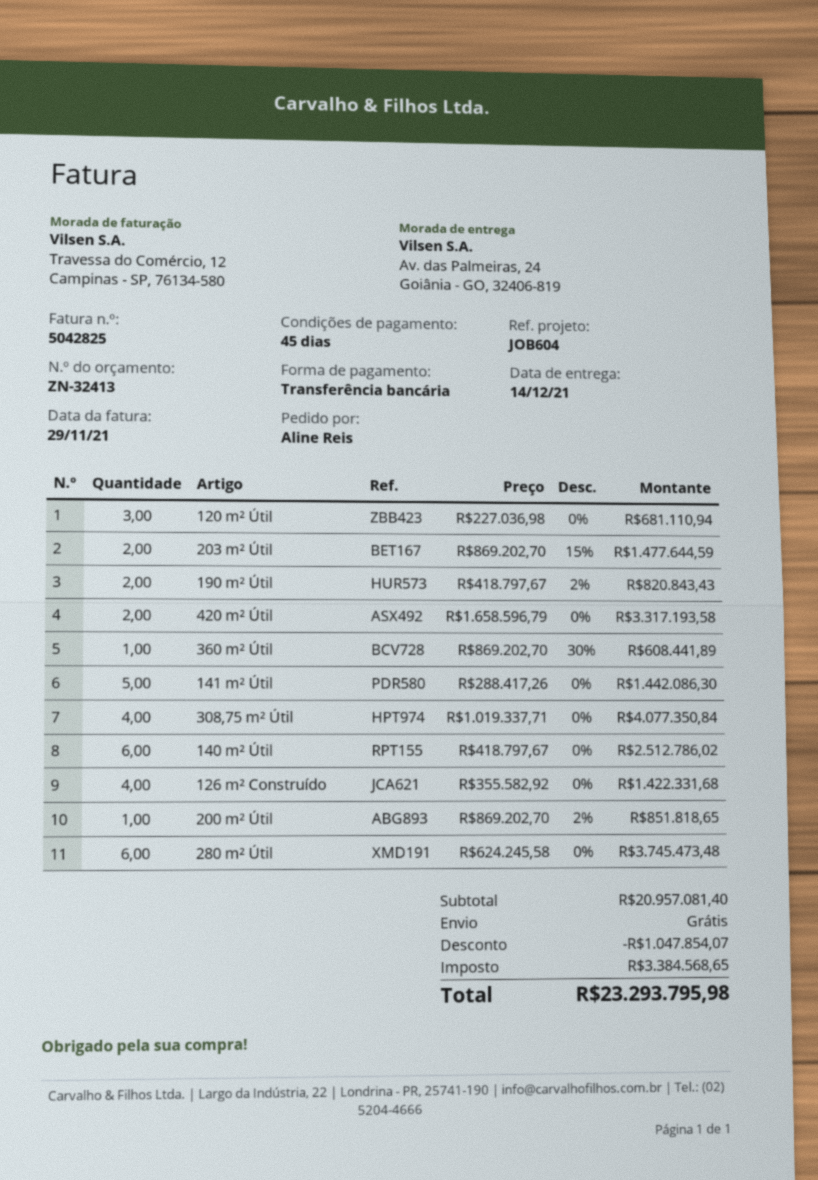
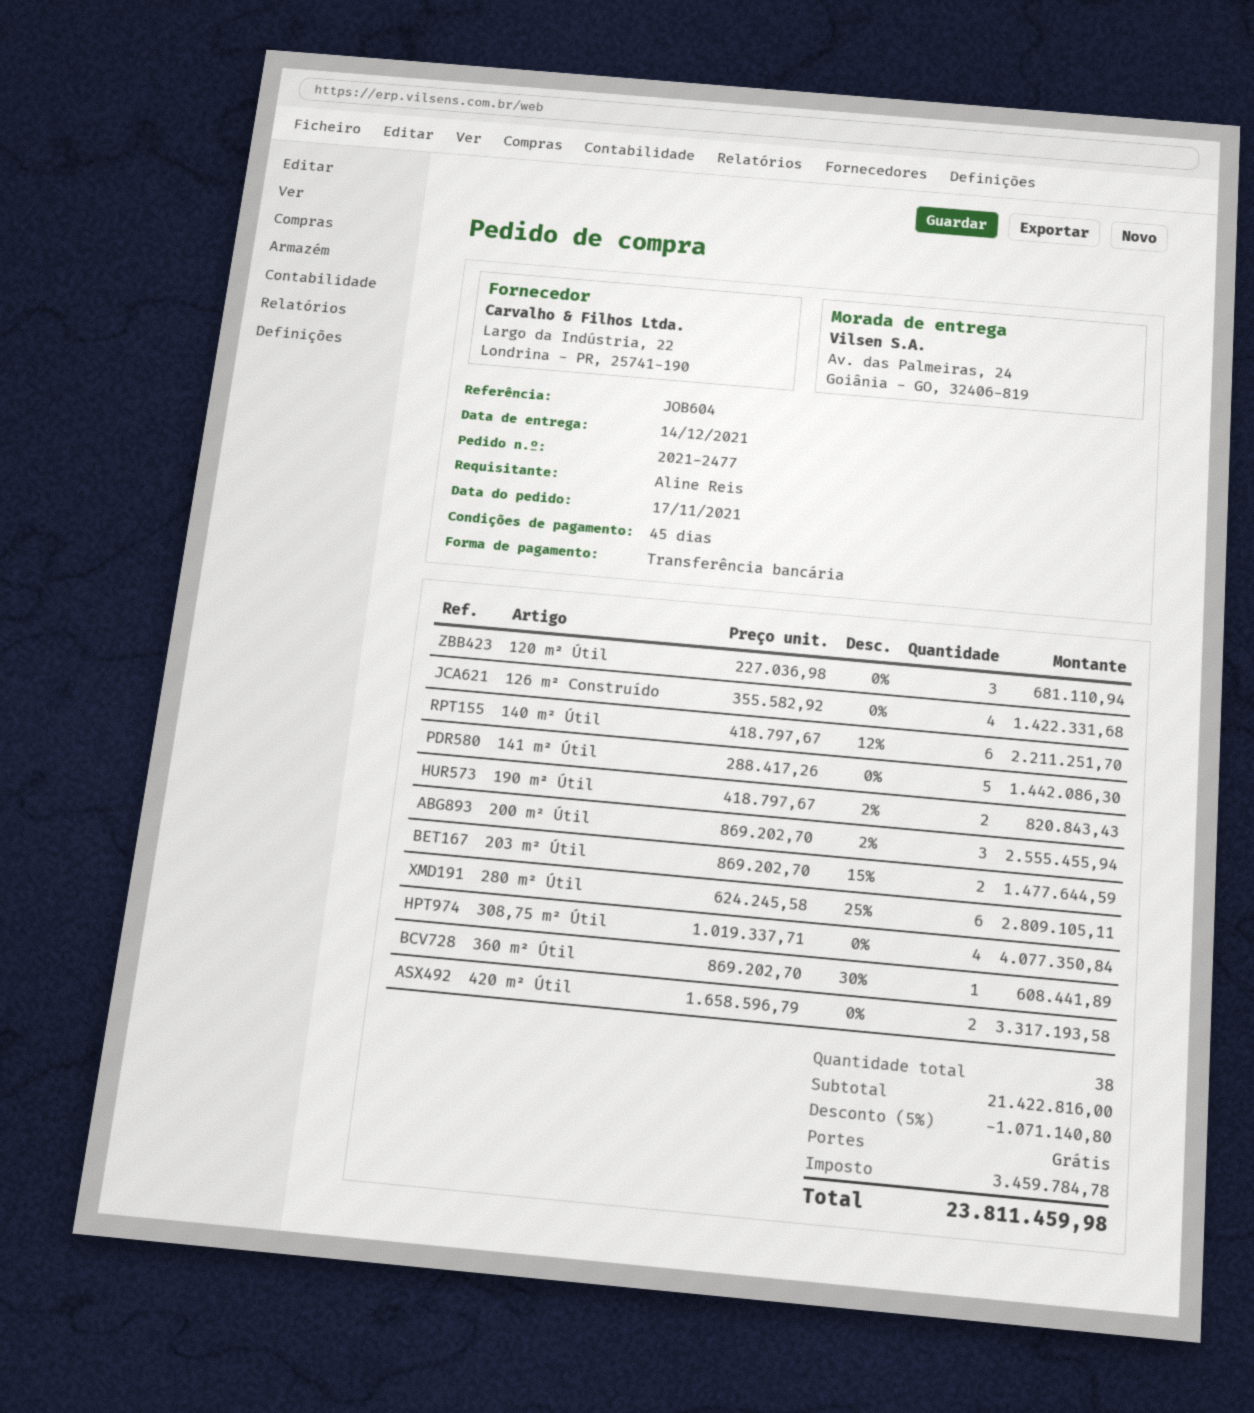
140 m² Útil: 6 x 418797.67 = 2512786.02 -> 6 x 418797.67 - 12% = 2211251.70
200 m² Útil: 1 x 869202.70 - 2% = 851818.65 -> 3 x 869202.70 - 2% = 2555455.94
280 m² Útil: 6 x 624245.58 = 3745473.48 -> 6 x 624245.58 - 25% = 2809105.11
subtotal: 20957081.40 -> 21422816.00
discount: 1047854.07 -> 1071140.80
tax: 3384568.65 -> 3459784.78
total: 23293795.98 -> 23811459.98

